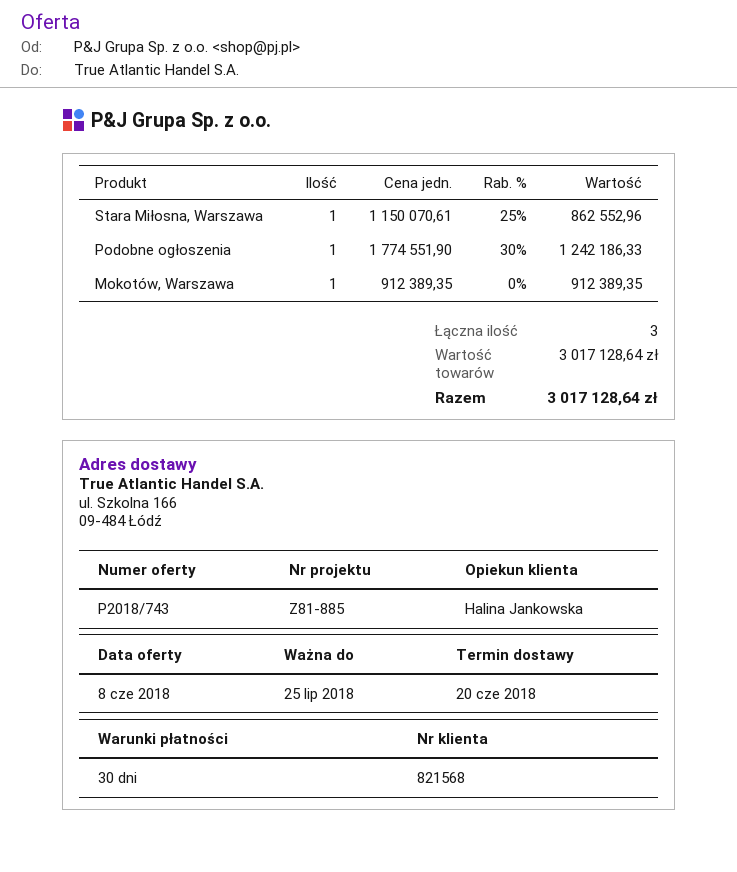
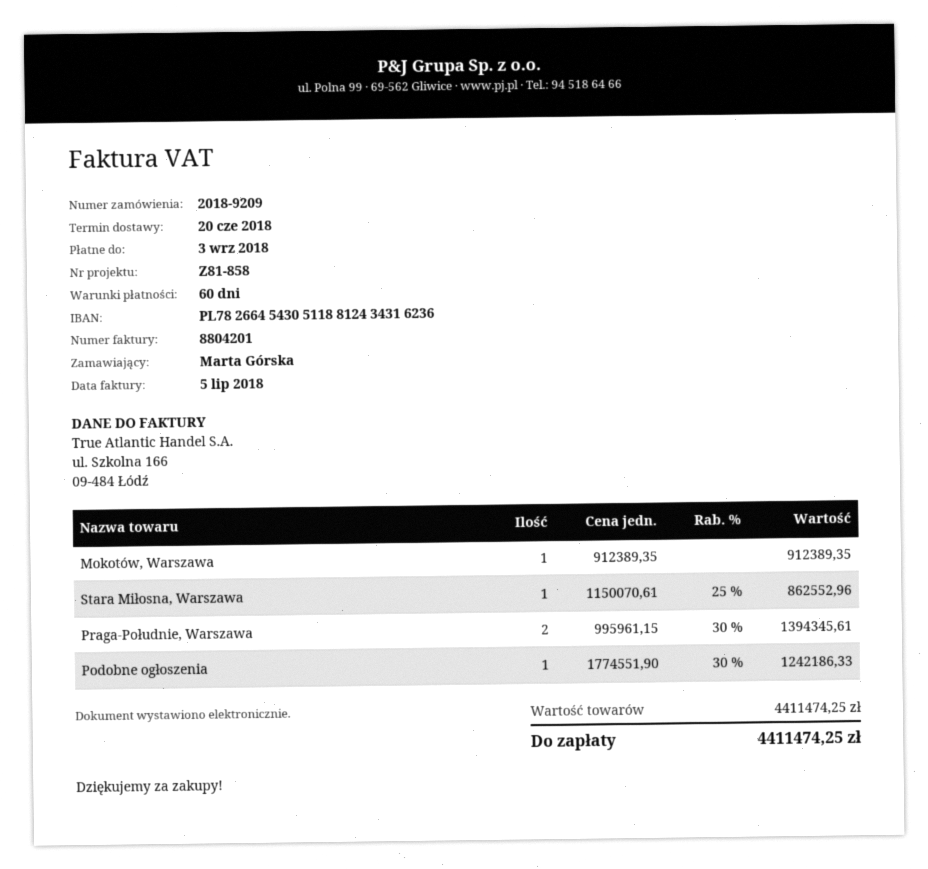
payment terms: 30 days -> 60 days
reference: Z81-885 -> Z81-858
Praga-Południe, Warszawa: none -> 2 x 995961.15 - 30% = 1394345.61
subtotal: 3017128.64 -> 4411474.25
total: 3017128.64 -> 4411474.25

